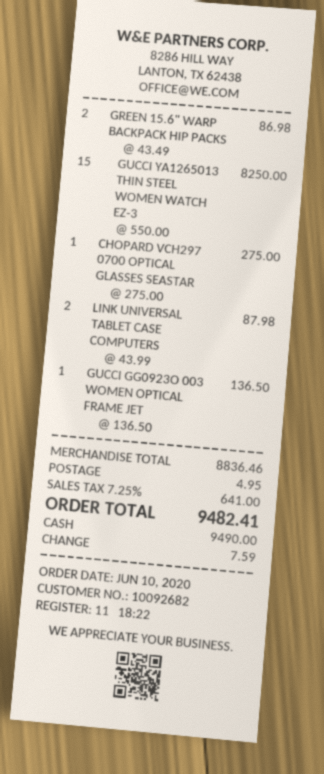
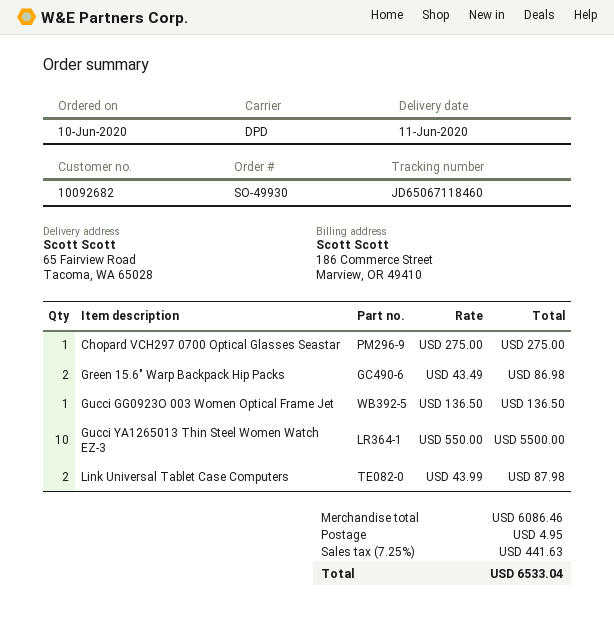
GUCCI YA1265013 THIN STEEL WOMEN WATCH EZ-3: 15 x 550.00 = 8250.00 -> 10 x 550.00 = 5500.00
subtotal: 8836.46 -> 6086.46
tax: 7.25% = 641.00 -> 7.25% = 441.63
total: 9482.41 -> 6533.04

